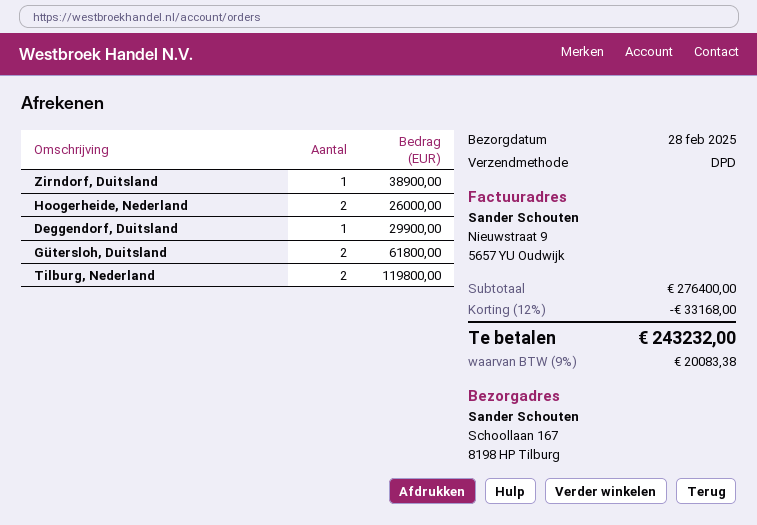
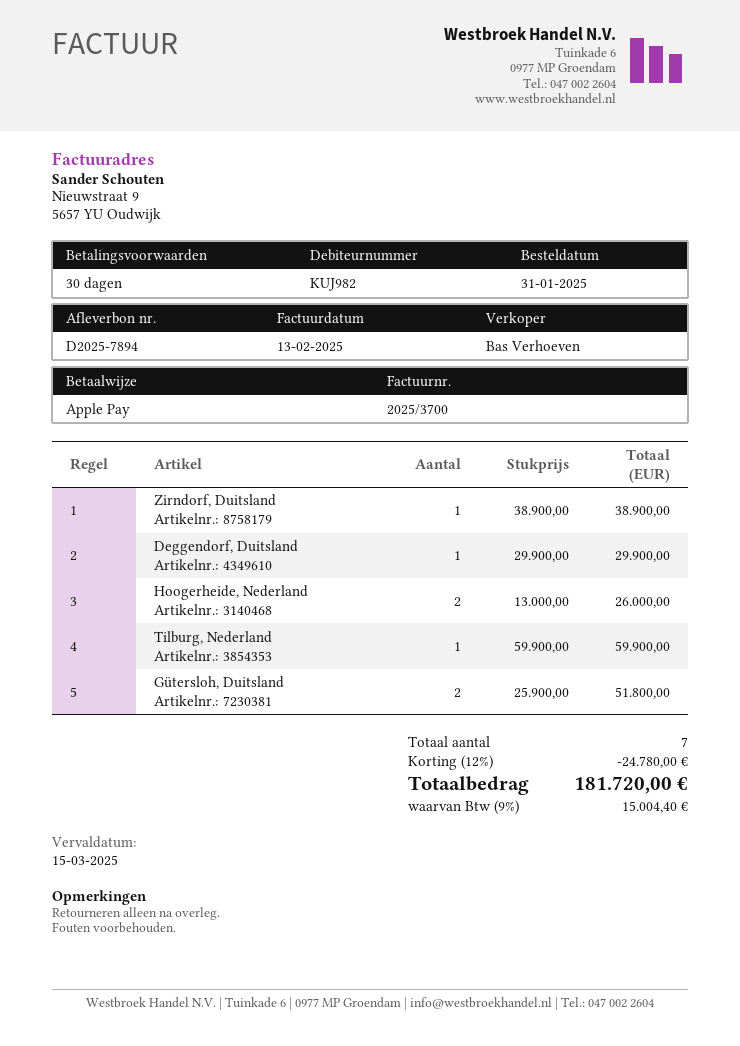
Gütersloh, Duitsland: 2 for 61800.00 -> 2 for 51800.00
Tilburg, Nederland: 2 for 119800.00 -> 1 for 59900.00
discount: 12% = 33168.00 -> 12% = 24780.00
tax: 9% = 20083.38 -> 9% = 15004.40
total: 243232.00 -> 181720.00

